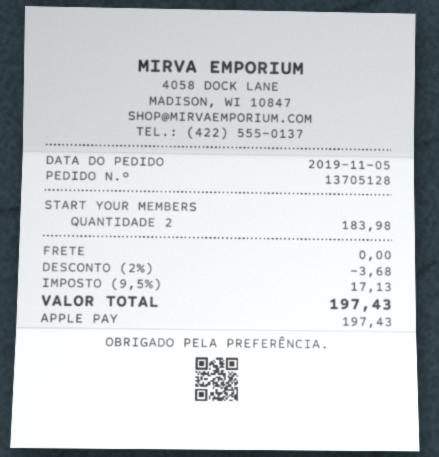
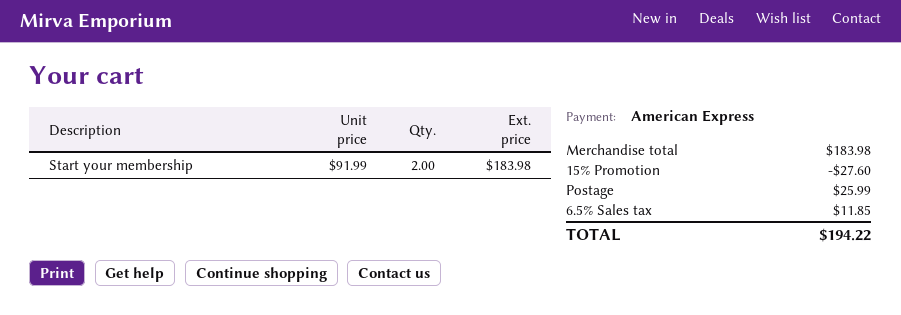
payment method: Apple Pay -> American Express
discount: 2% = 3.68 -> 15% = 27.60
shipping: 0.00 -> 25.99
tax: 9.5% = 17.13 -> 6.5% = 11.85
total: 197.43 -> 194.22

